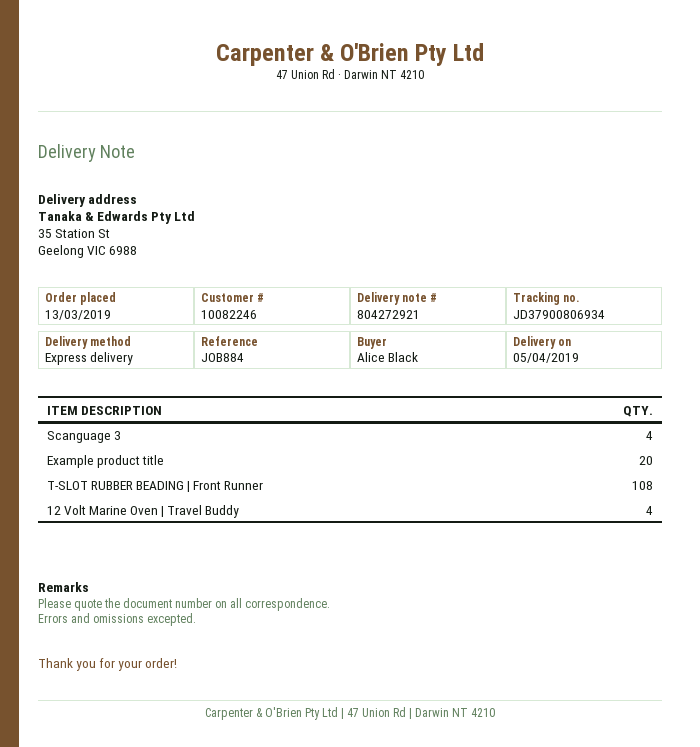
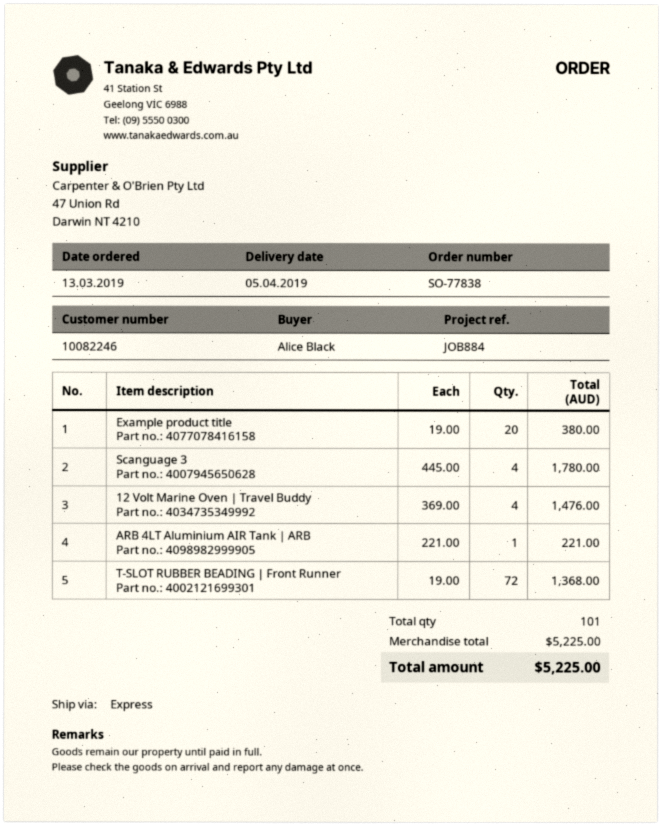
T-SLOT RUBBER BEADING | Front Runner: 108 -> 72
ARB 4LT Aluminium AIR Tank | ARB: none -> 1

